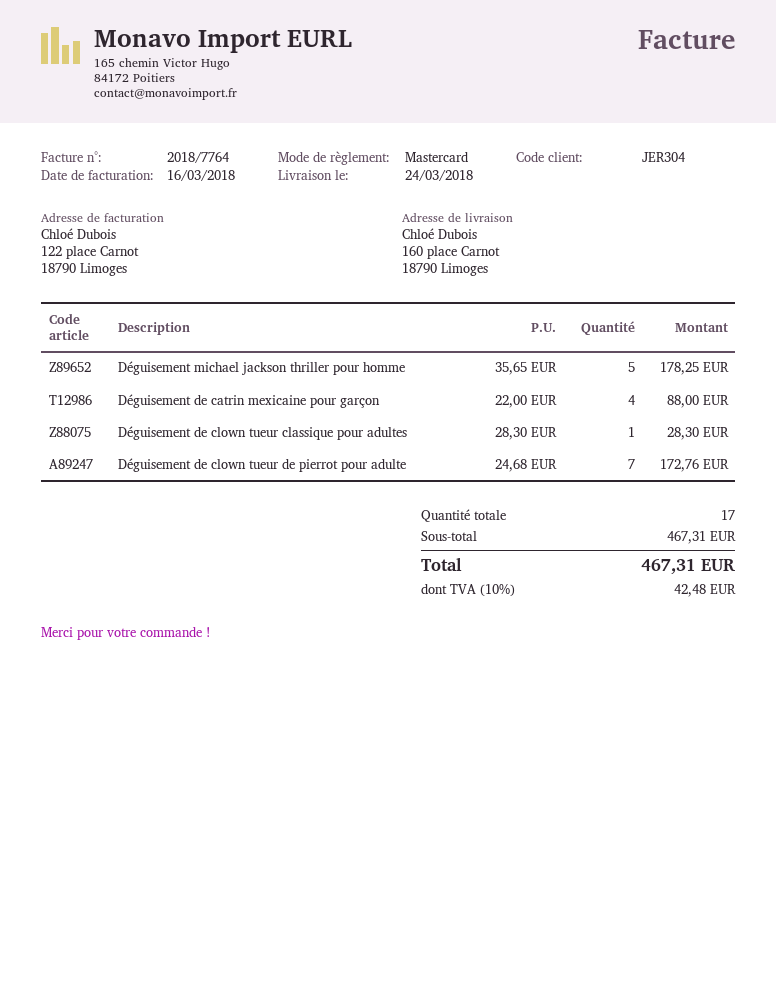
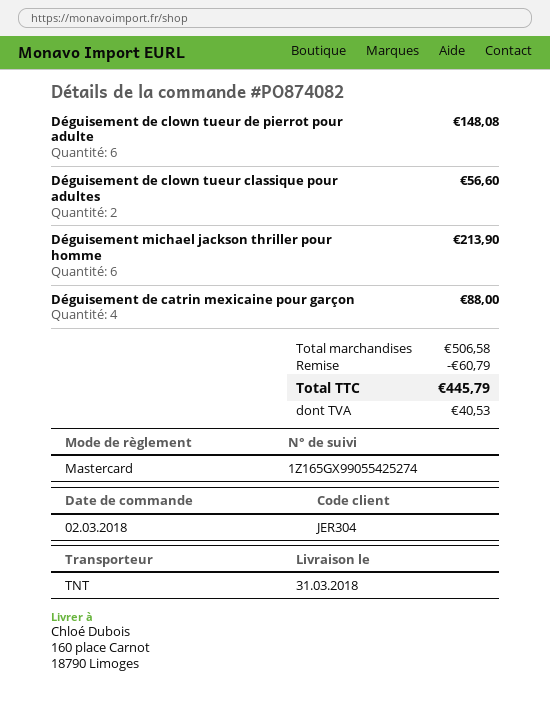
delivery date: 2018-03-24 -> 2018-03-31
Déguisement michael jackson thriller pour homme: 5 for 178.25 -> 6 for 213.90
Déguisement de clown tueur classique pour adultes: 1 for 28.30 -> 2 for 56.60
Déguisement de clown tueur de pierrot pour adulte: 7 for 172.76 -> 6 for 148.08
subtotal: 467.31 -> 506.58
discount: none -> 60.79
tax: 42.48 -> 40.53
total: 467.31 -> 445.79

